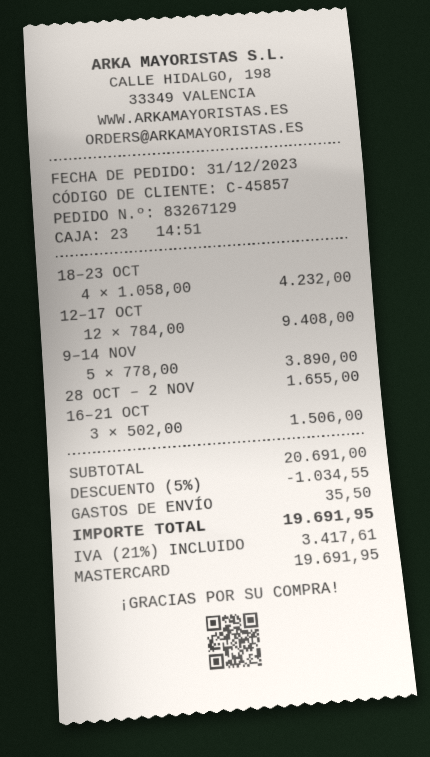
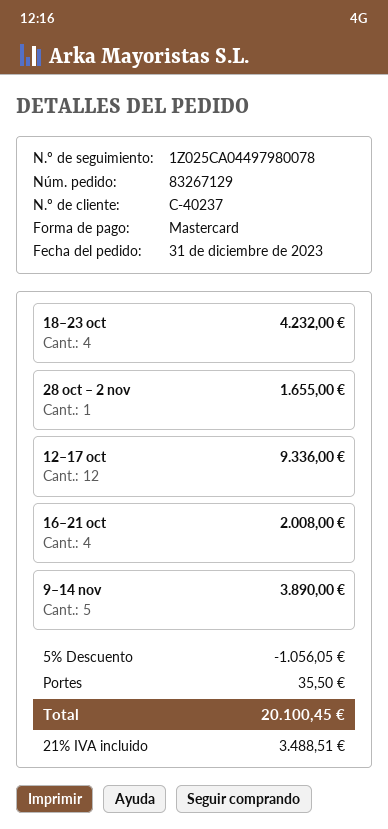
customer number: C-45857 -> C-40237
12–17 OCT: 12 for 9408.00 -> 12 for 9336.00
16–21 OCT: 3 for 1506.00 -> 4 for 2008.00
discount: 5% = 1034.55 -> 5% = 1056.05
tax: 21% = 3417.61 -> 21% = 3488.51
total: 19691.95 -> 20100.45

